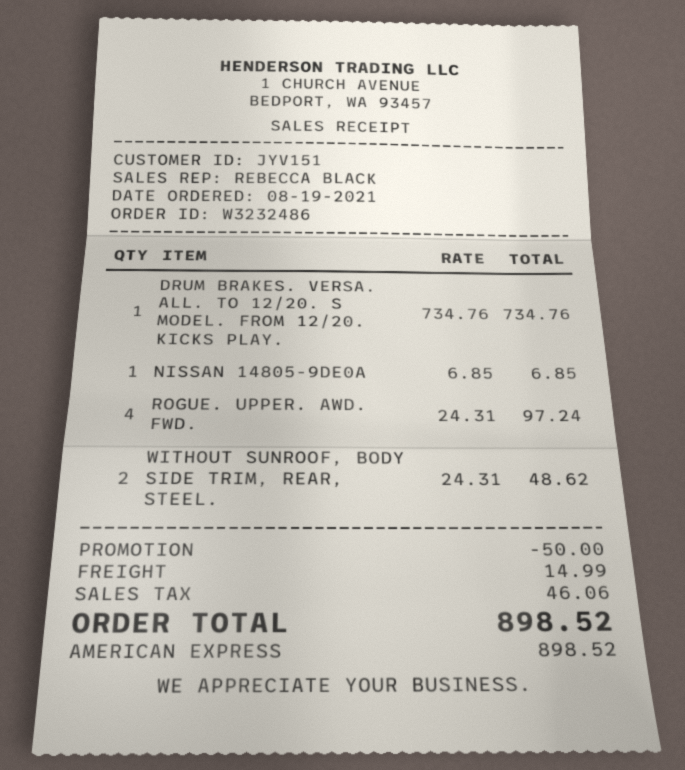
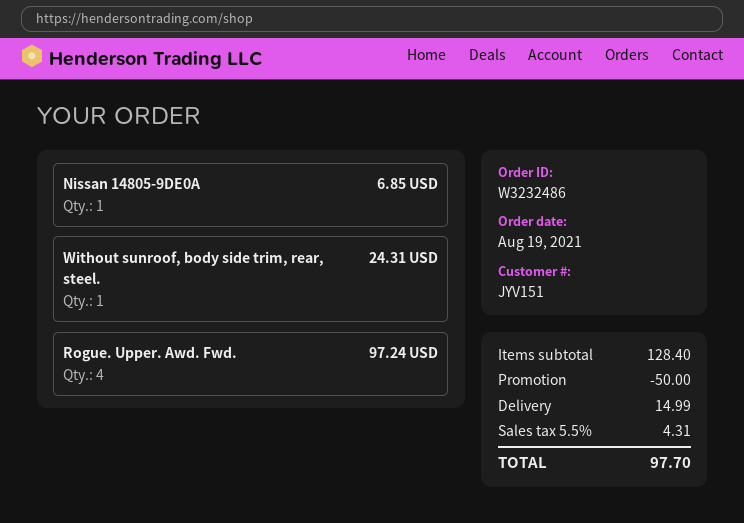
DRUM BRAKES. VERSA. ALL. TO 12/20. S MODEL. FROM 12/20. KICKS PLAY.: 1 for 734.76 -> none
WITHOUT SUNROOF, BODY SIDE TRIM, REAR, STEEL.: 2 for 48.62 -> 1 for 24.31
tax: 46.06 -> 4.31
total: 898.52 -> 97.70

